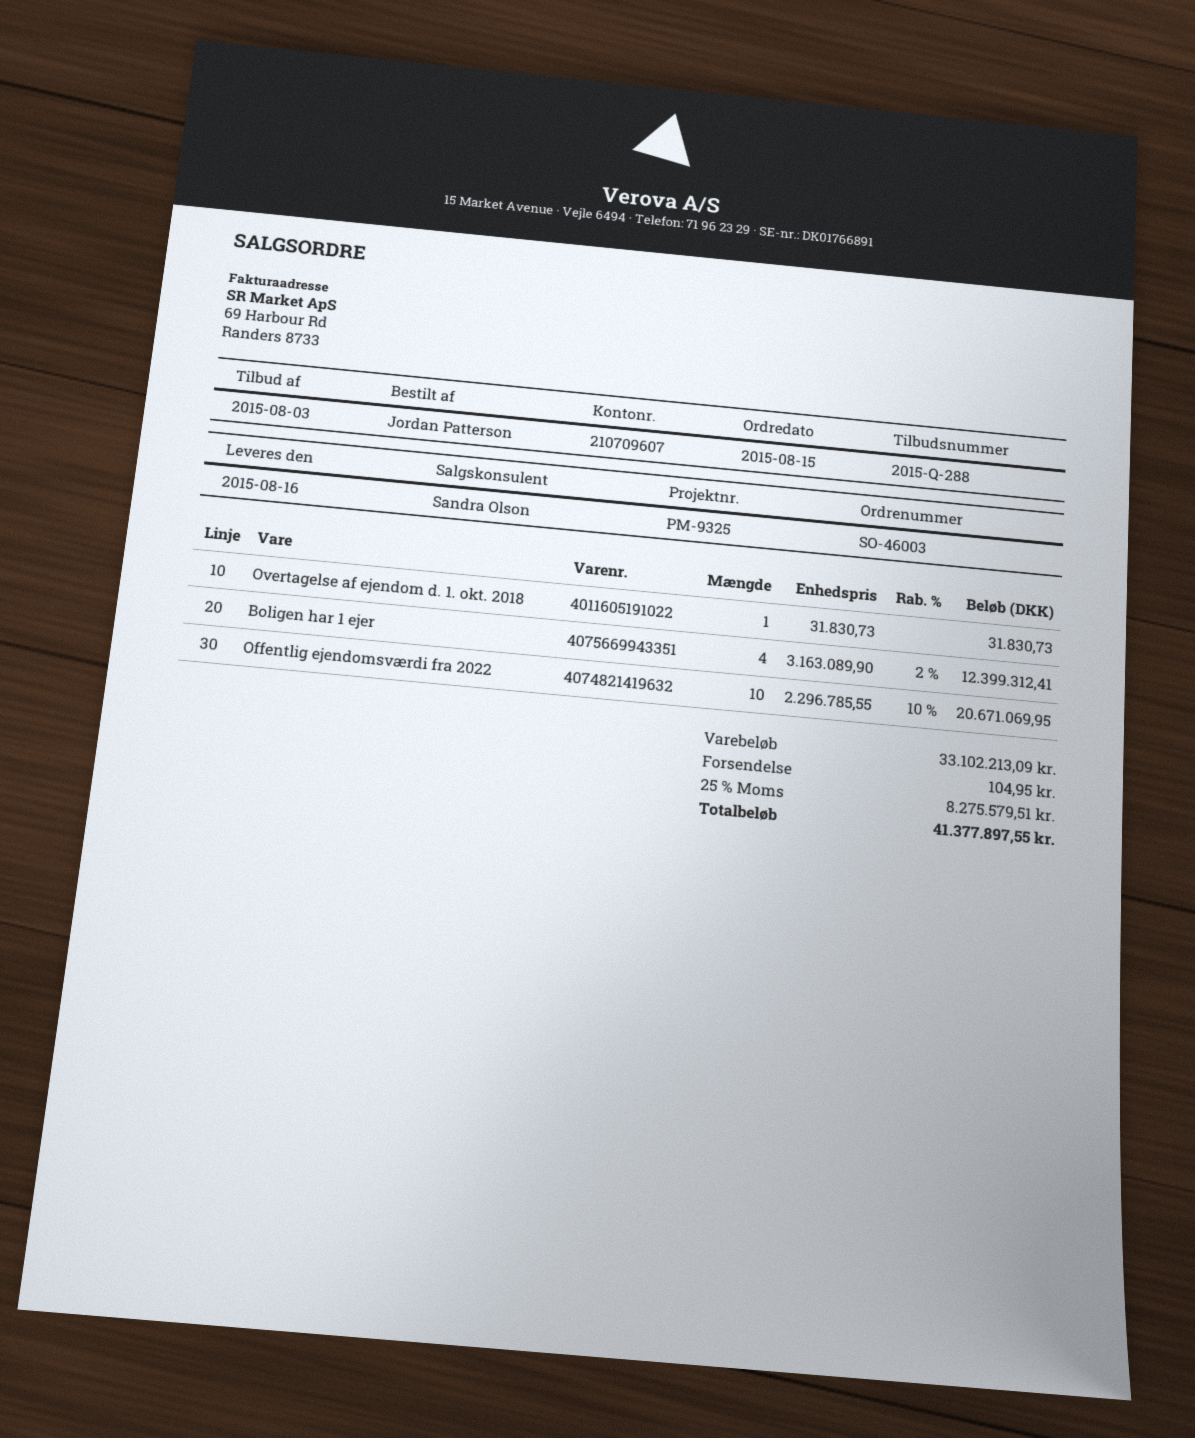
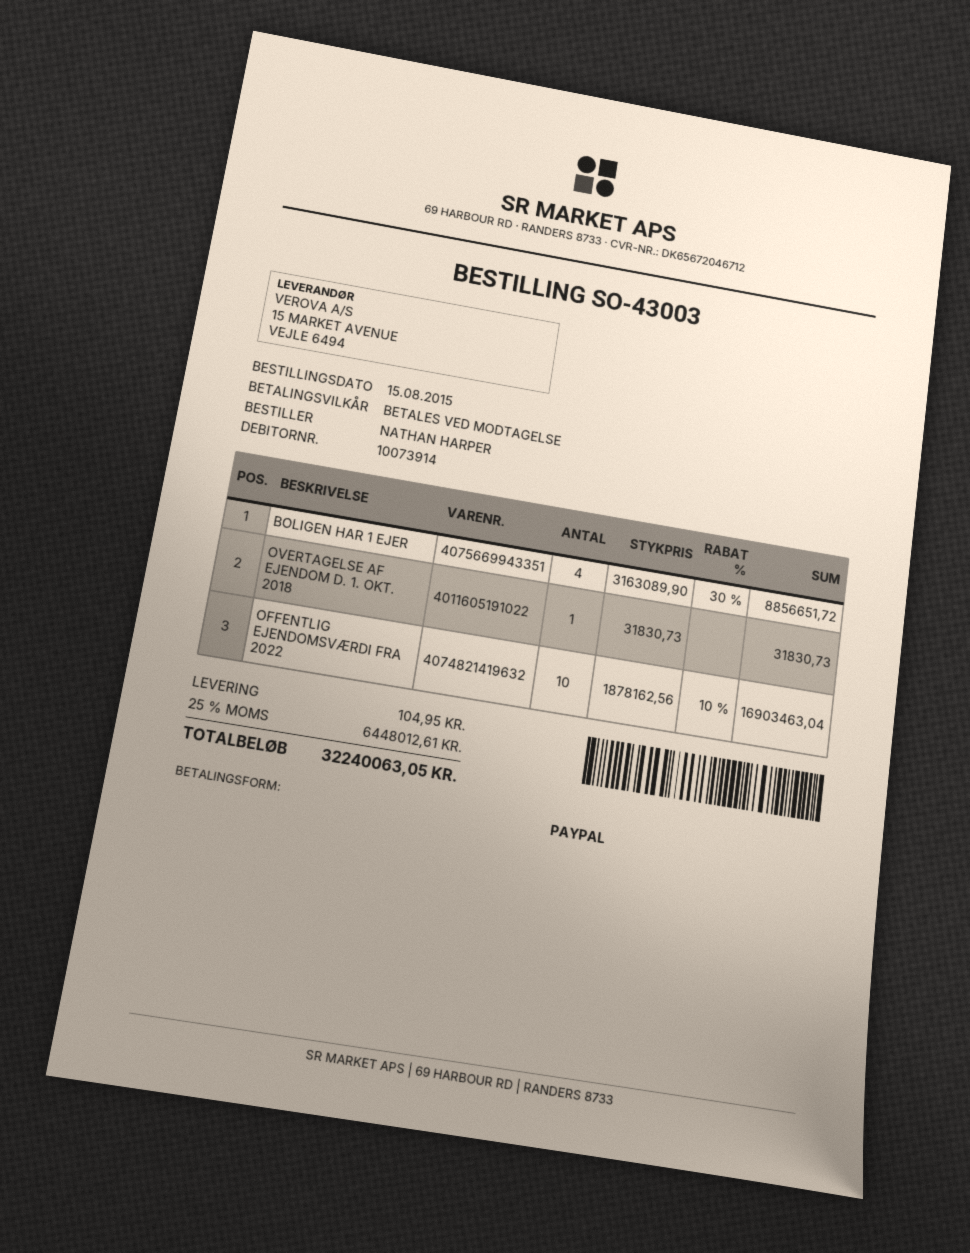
order number: SO-46003 -> SO-43003
ordered by: Jordan Patterson -> NATHAN HARPER
Boligen har 1 ejer: 4 x 3163089.90 - 2% = 12399312.41 -> 4 x 3163089.90 - 30% = 8856651.72
Offentlig ejendomsværdi fra 2022: 10 x 2296785.55 - 10% = 20671069.95 -> 10 x 1878162.56 - 10% = 16903463.04
tax: 25% = 8275579.51 -> 25% = 6448012.61
total: 41377897.55 -> 32240063.05

